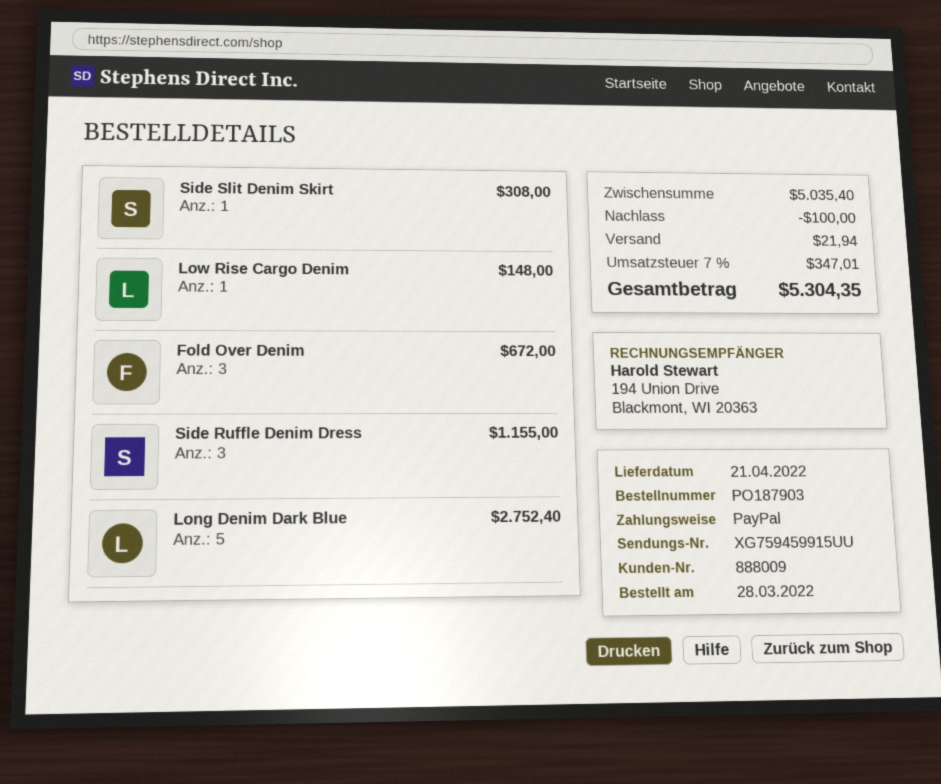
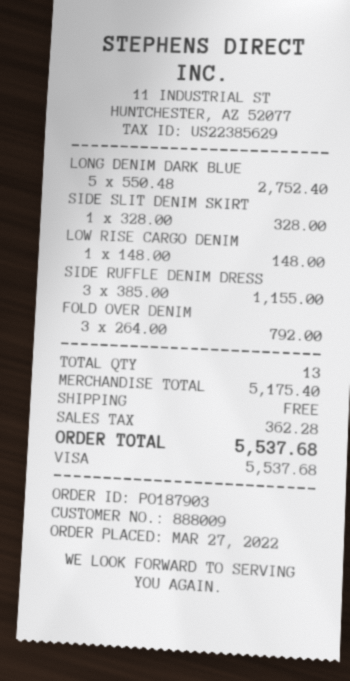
order date: 2022-03-28 -> 2022-03-27
payment method: PayPal -> Visa
Side Slit Denim Skirt: 1 for 308.00 -> 1 for 328.00
Fold Over Denim: 3 for 672.00 -> 3 for 792.00
subtotal: 5035.40 -> 5175.40
discount: 100.00 -> none
shipping: 21.94 -> 0.00
tax: 347.01 -> 362.28
total: 5304.35 -> 5537.68

